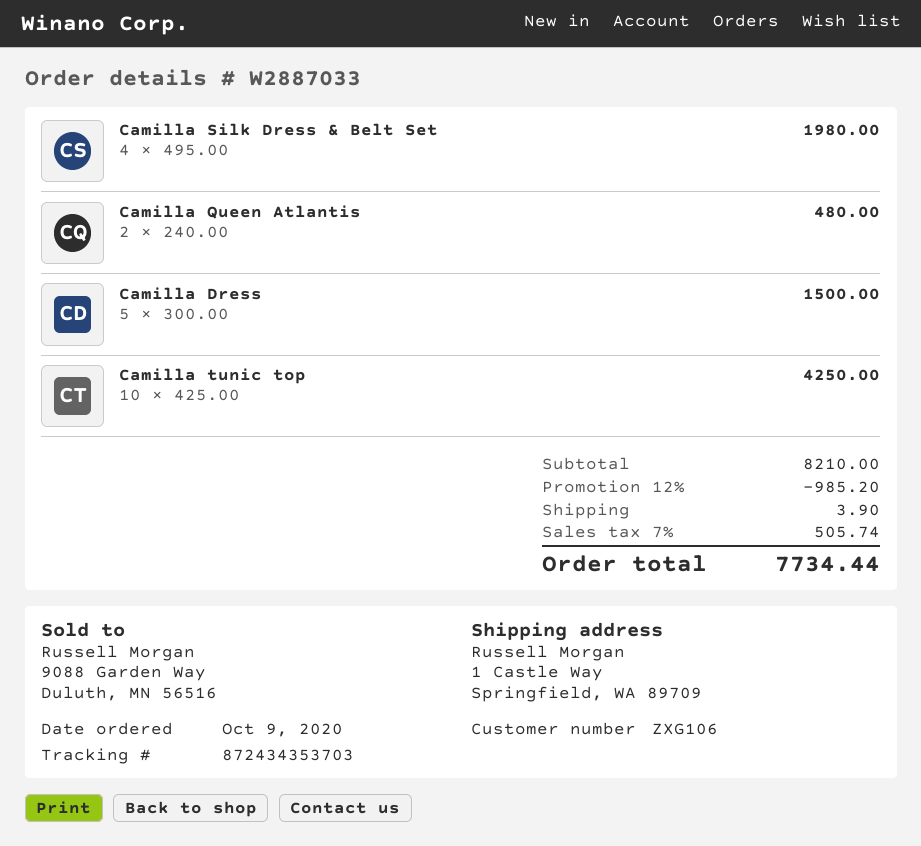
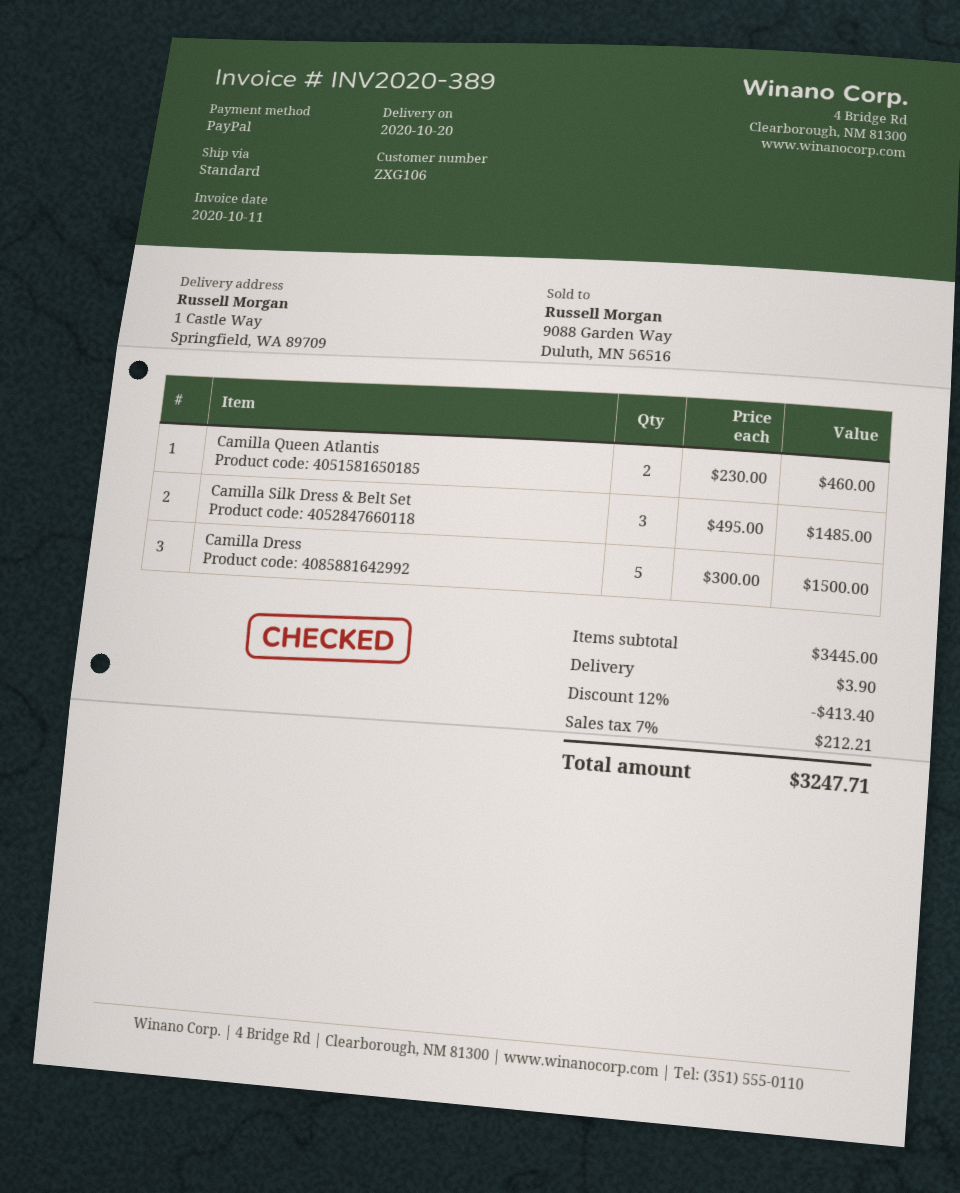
Camilla Silk Dress & Belt Set: 4 x 495.00 = 1980.00 -> 3 x 495.00 = 1485.00
Camilla Queen Atlantis: 2 x 240.00 = 480.00 -> 2 x 230.00 = 460.00
Camilla tunic top: 10 x 425.00 = 4250.00 -> none
subtotal: 8210.00 -> 3445.00
discount: 12% = 985.20 -> 12% = 413.40
tax: 7% = 505.74 -> 7% = 212.21
total: 7734.44 -> 3247.71

